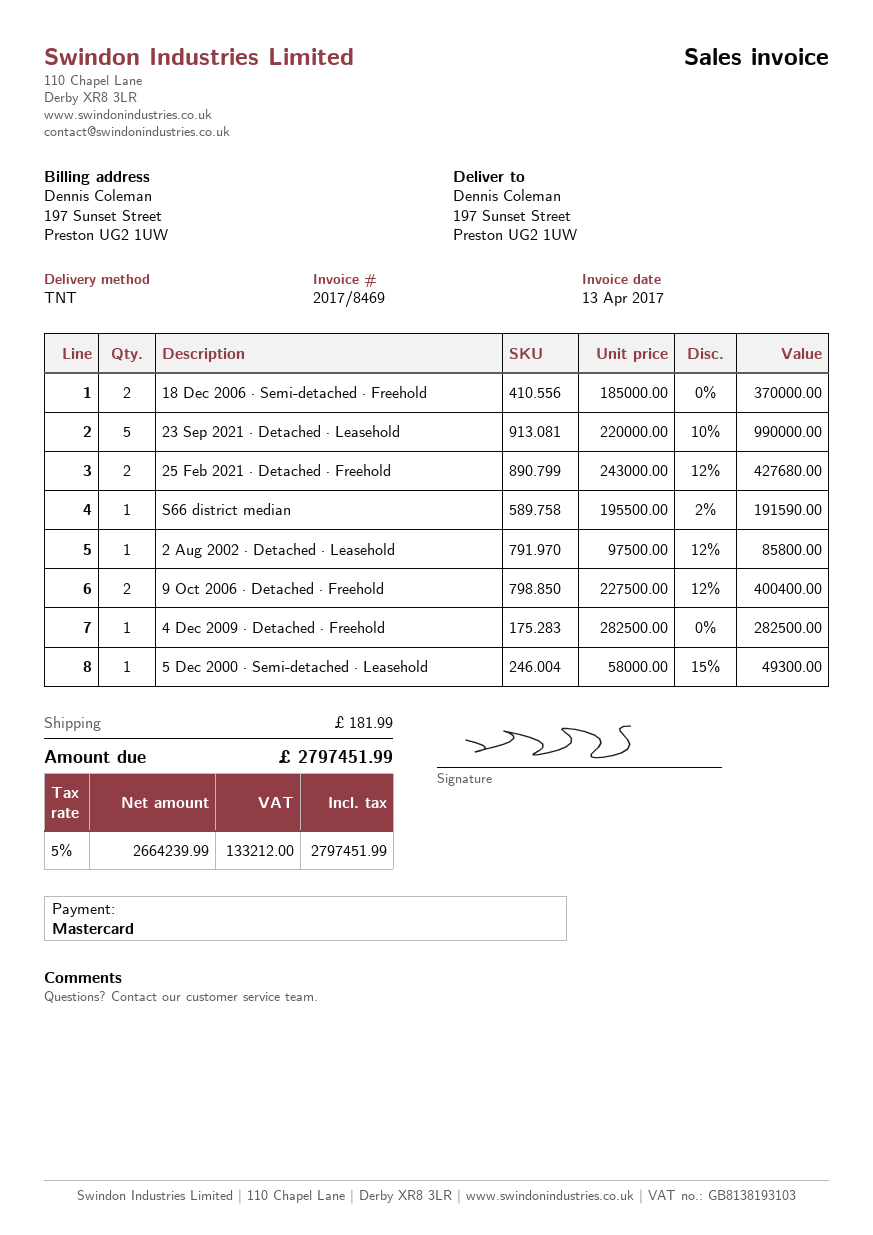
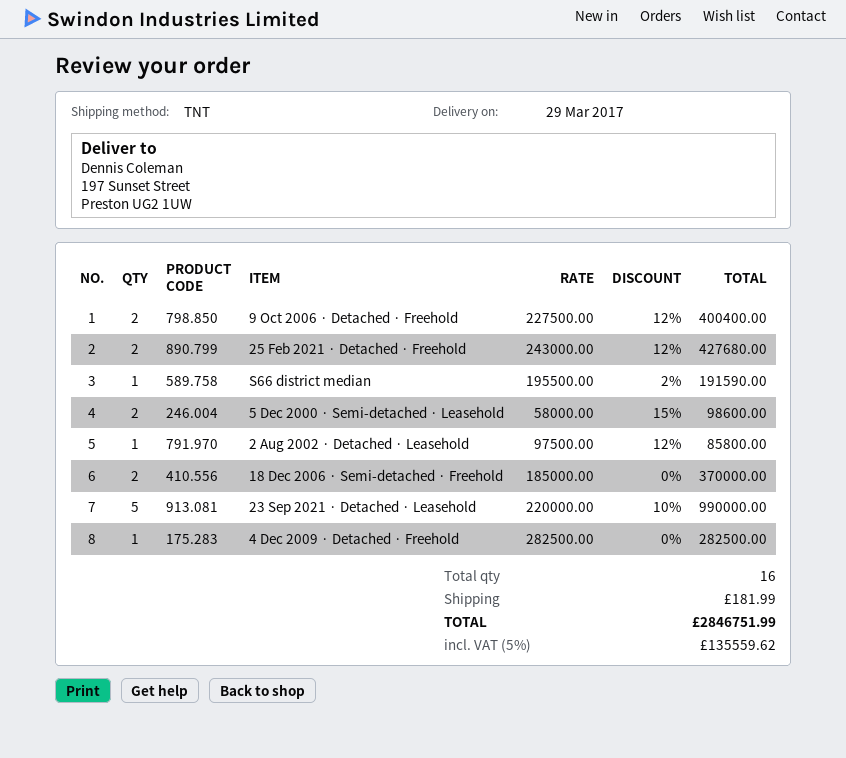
5 Dec 2000 · Semi-detached · Leasehold: 1 x 58000.00 - 15% = 49300.00 -> 2 x 58000.00 - 15% = 98600.00
tax: 5% = 133212.00 -> 5% = 135559.62
total: 2797451.99 -> 2846751.99

